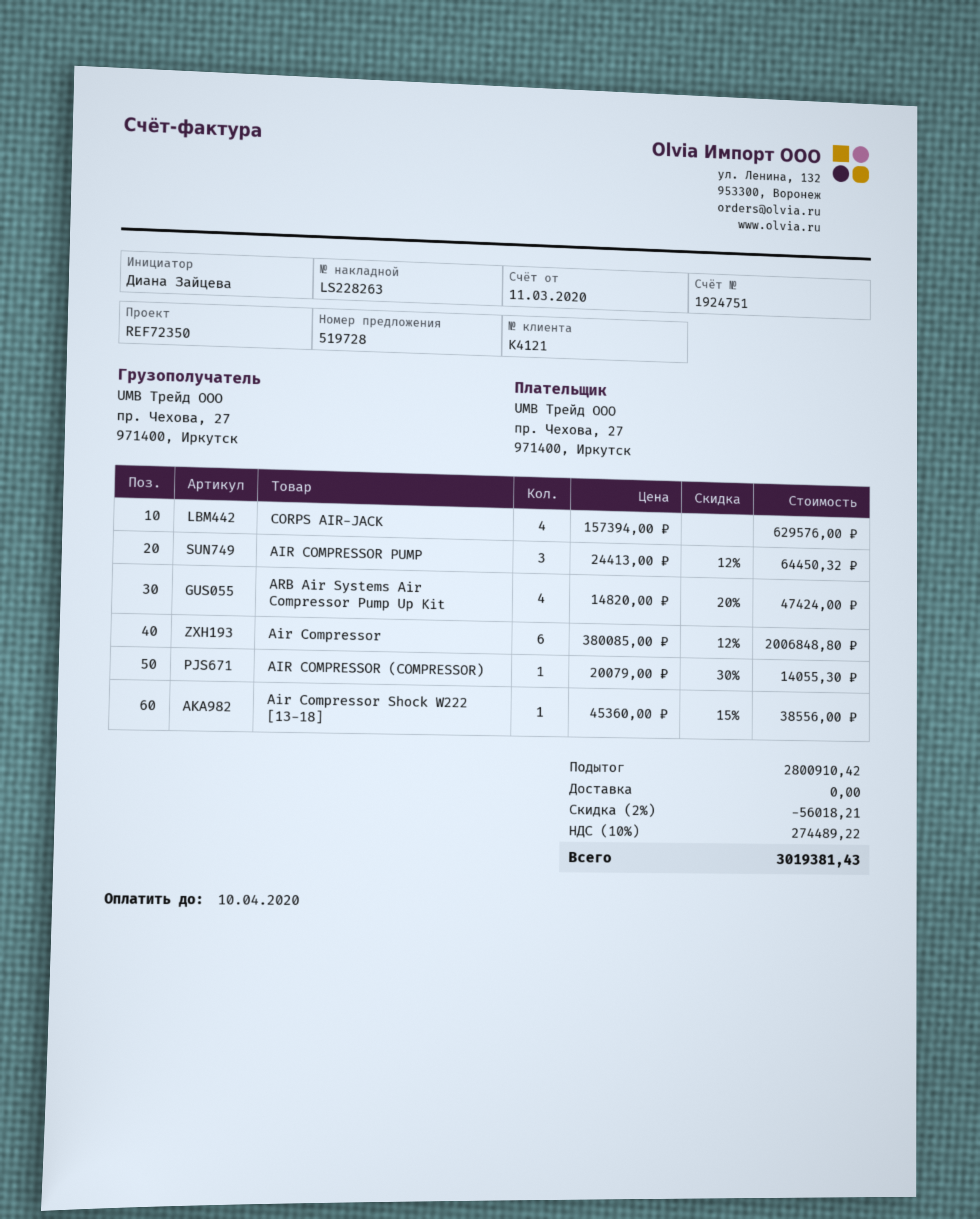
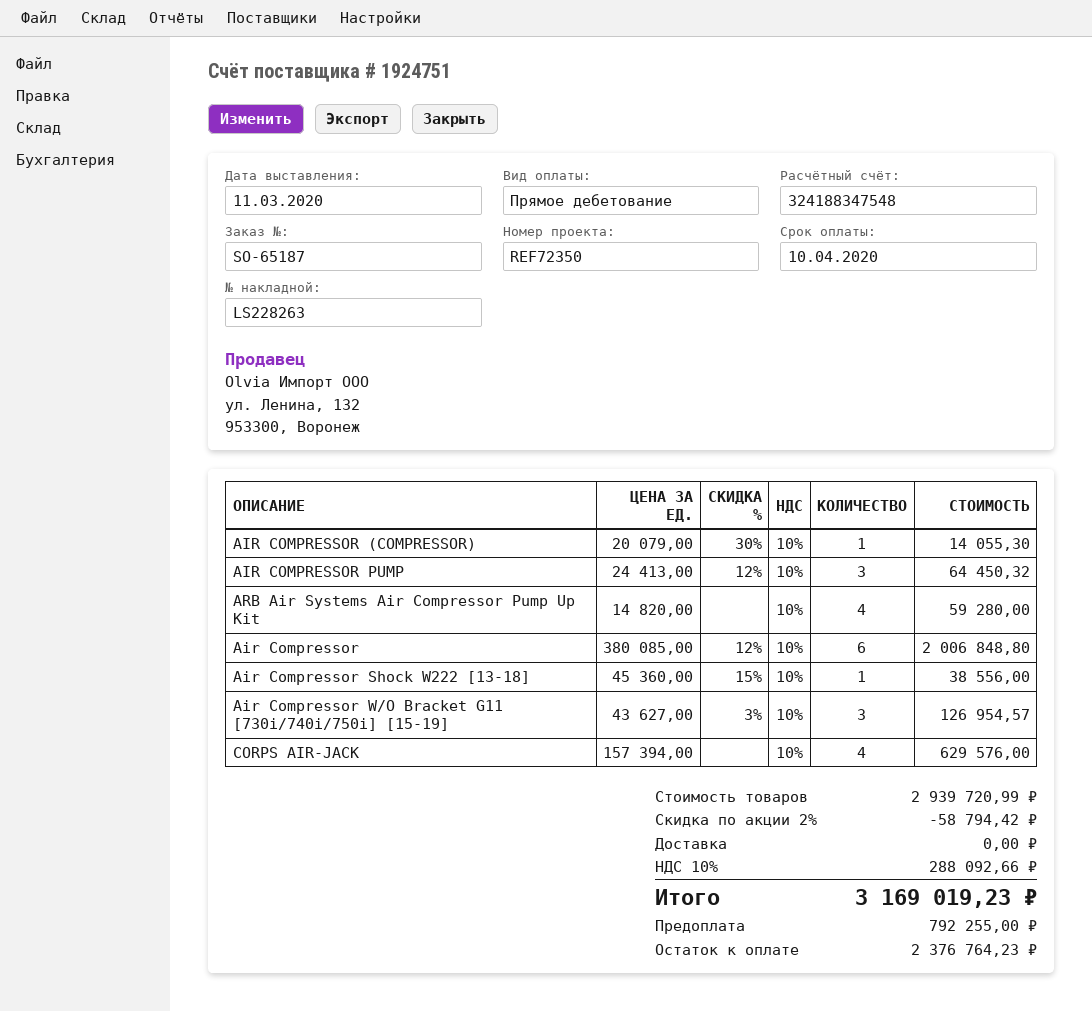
ARB Air Systems Air Compressor Pump Up Kit: 4 x 14820.00 - 20% = 47424.00 -> 4 x 14820.00 = 59280.00
Air Compressor W/O Bracket G11 [730i/740i/750i] [15-19]: none -> 3 x 43627.00 - 3% = 126954.57
subtotal: 2800910.42 -> 2939720.99
discount: 2% = 56018.21 -> 2% = 58794.42
tax: 10% = 274489.22 -> 10% = 288092.66
total: 3019381.43 -> 3169019.23

